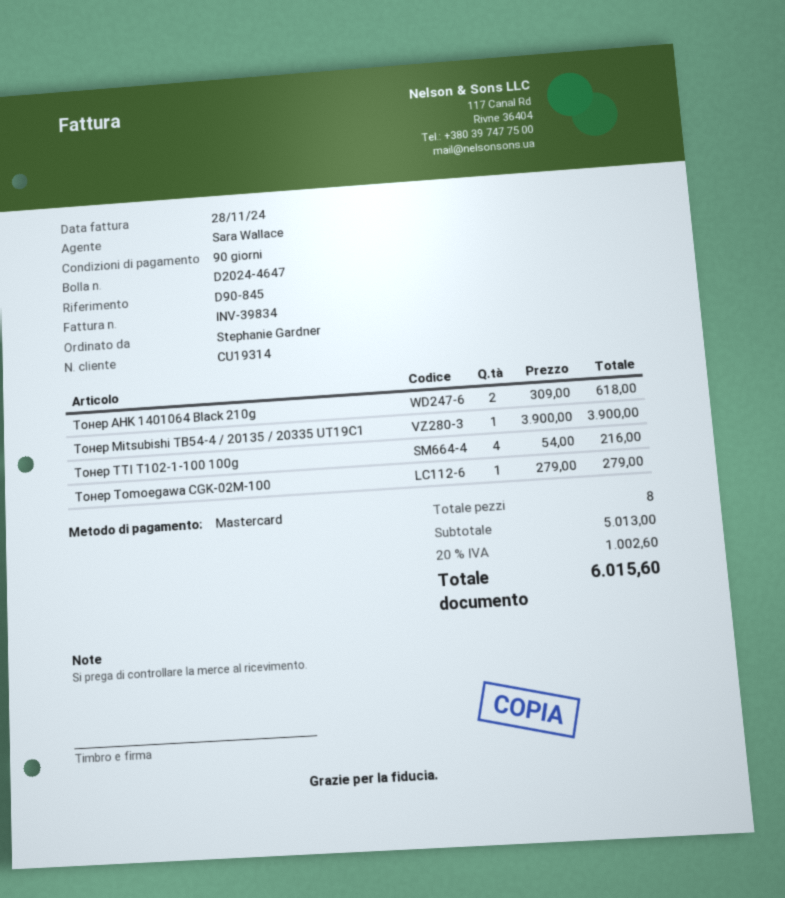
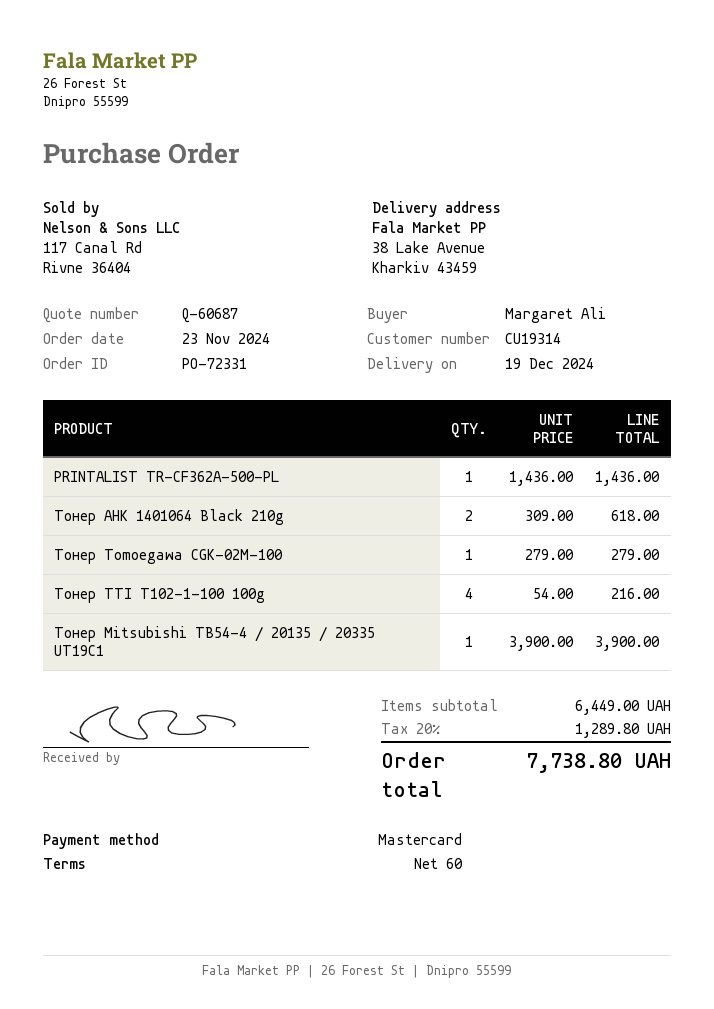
payment terms: 90 days -> 60 days
ordered by: Stephanie Gardner -> Margaret Ali
PRINTALIST TR-CF362A-500-PL: none -> 1 x 1436.00 = 1436.00
subtotal: 5013.00 -> 6449.00
tax: 20% = 1002.60 -> 20% = 1289.80
total: 6015.60 -> 7738.80

